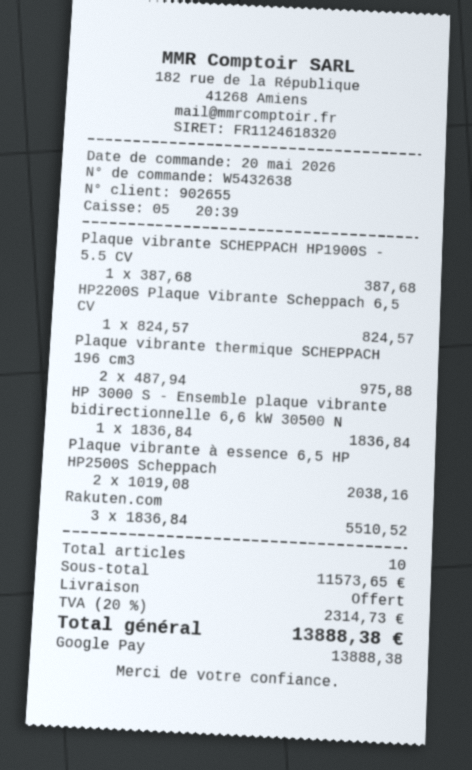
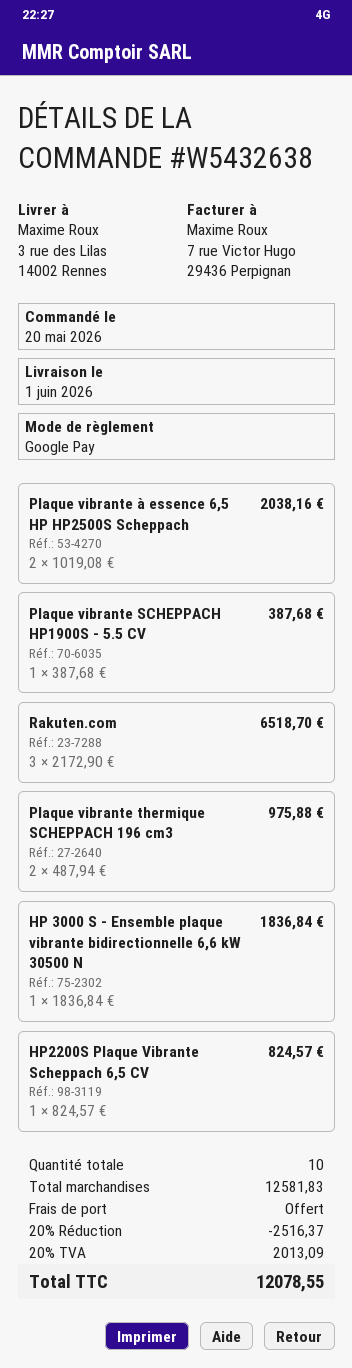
Rakuten.com: 3 x 1836.84 = 5510.52 -> 3 x 2172.90 = 6518.70
subtotal: 11573.65 -> 12581.83
discount: none -> 20% = 2516.37
tax: 20% = 2314.73 -> 20% = 2013.09
total: 13888.38 -> 12078.55

